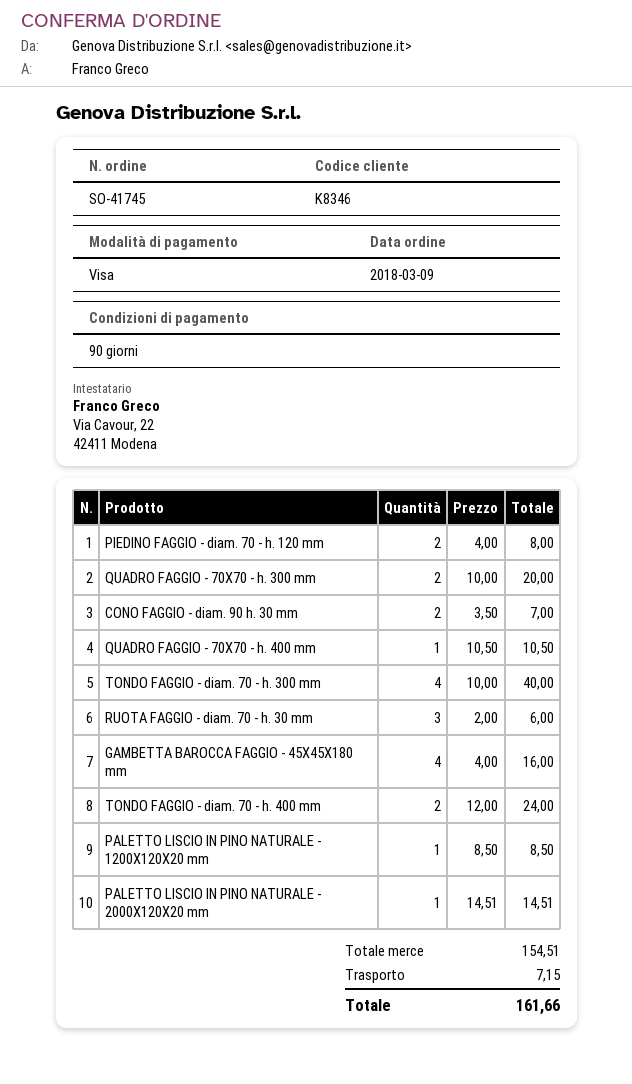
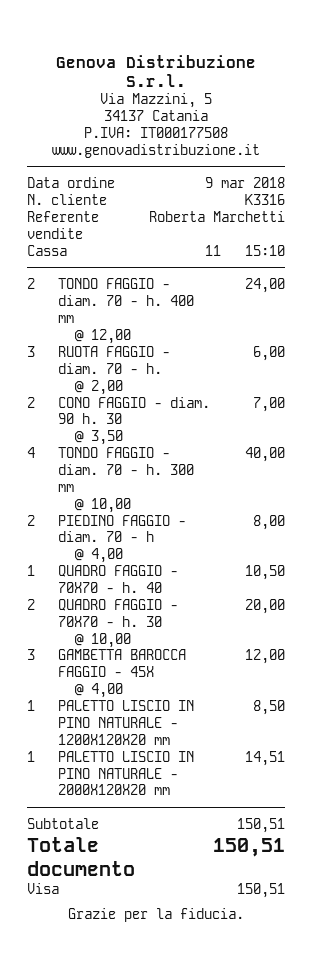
customer number: K8346 -> K3316
GAMBETTA BAROCCA FAGGIO - 45X45X180 mm: 4 x 4.00 = 16.00 -> 3 x 4.00 = 12.00
subtotal: 154.51 -> 150.51
shipping: 7.15 -> none
total: 161.66 -> 150.51

